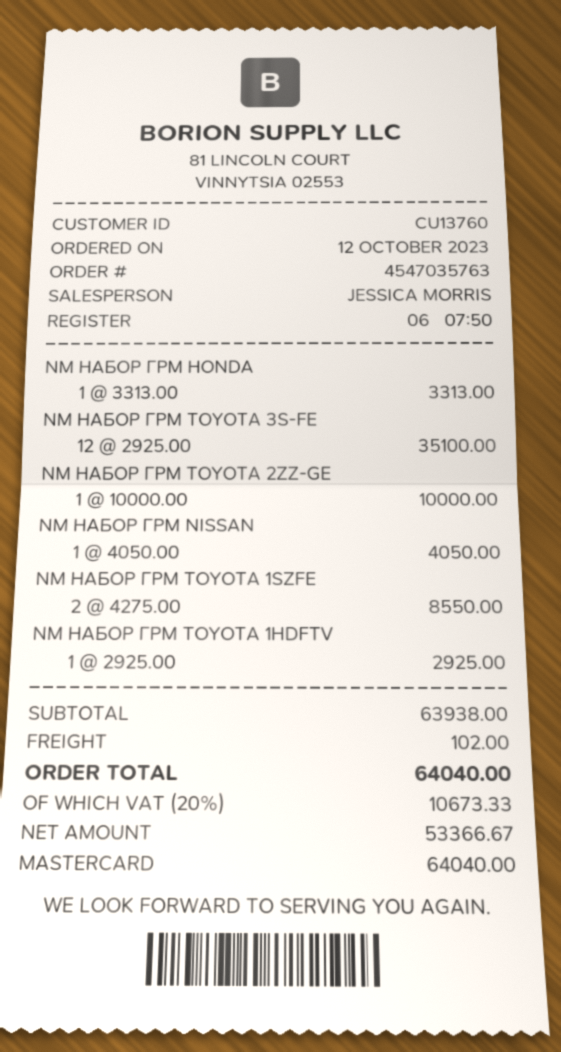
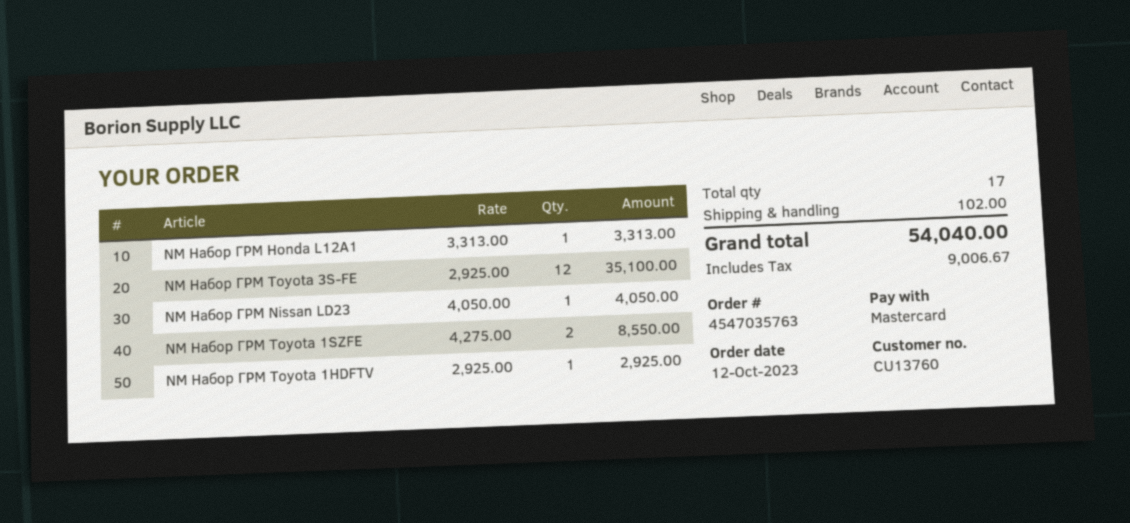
NM НАБОР ГРМ TOYOTA 2ZZ-GE: 1 x 10000.00 = 10000.00 -> none
tax: 10673.33 -> 9006.67
total: 64040.00 -> 54040.00

